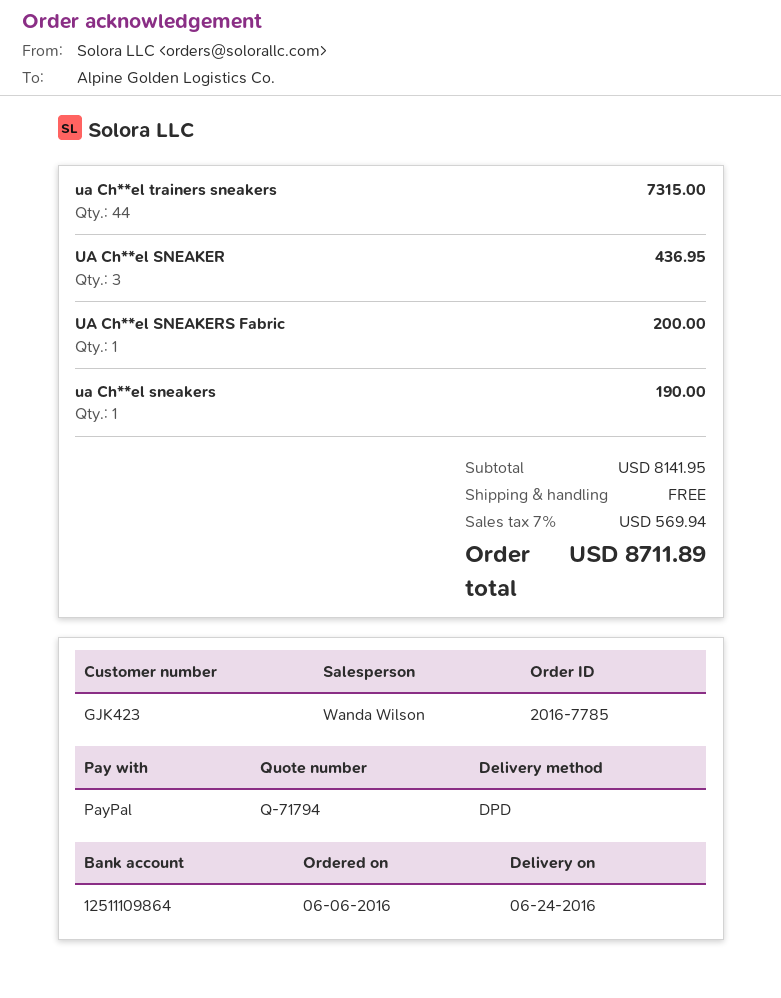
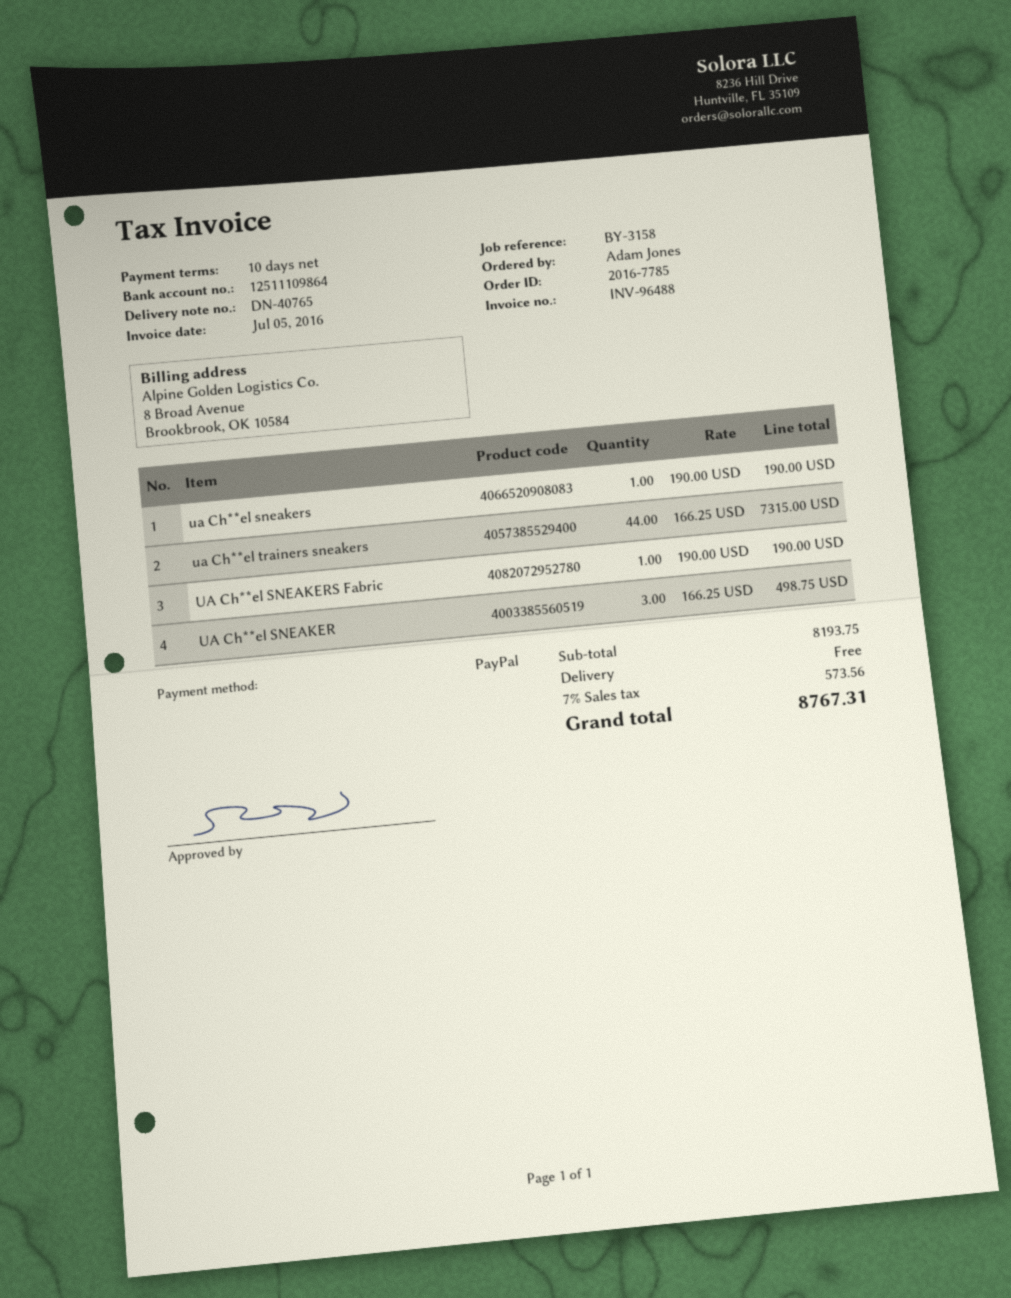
UA Ch**el SNEAKER: 3 for 436.95 -> 3 for 498.75
UA Ch**el SNEAKERS Fabric: 1 for 200.00 -> 1 for 190.00
subtotal: 8141.95 -> 8193.75
tax: 7% = 569.94 -> 7% = 573.56
total: 8711.89 -> 8767.31

